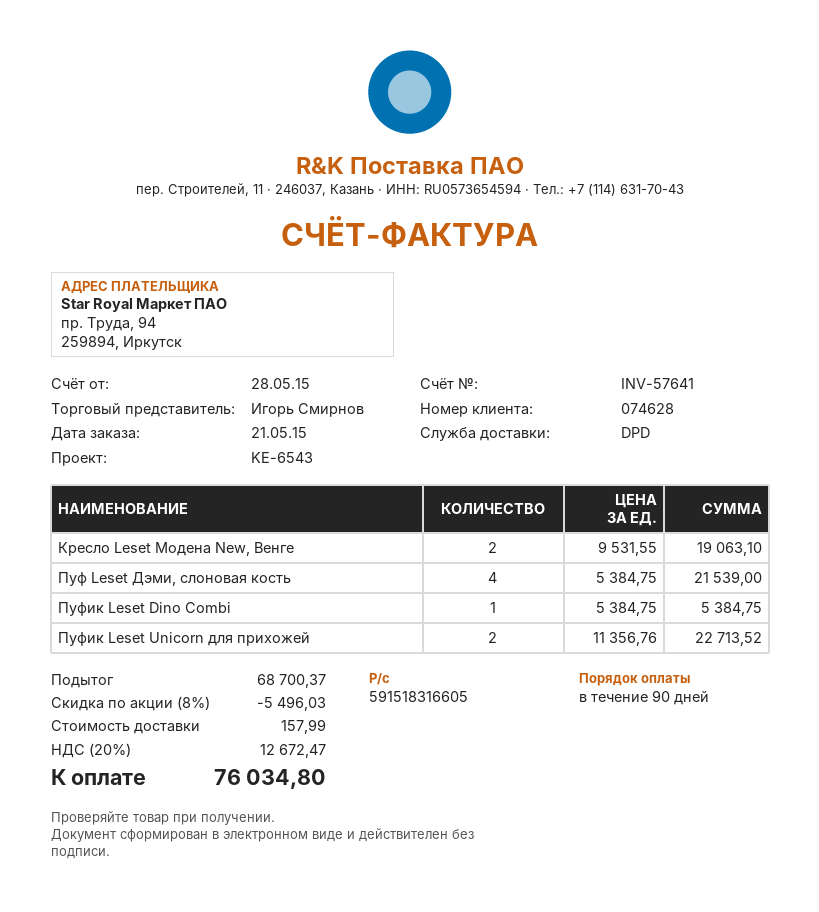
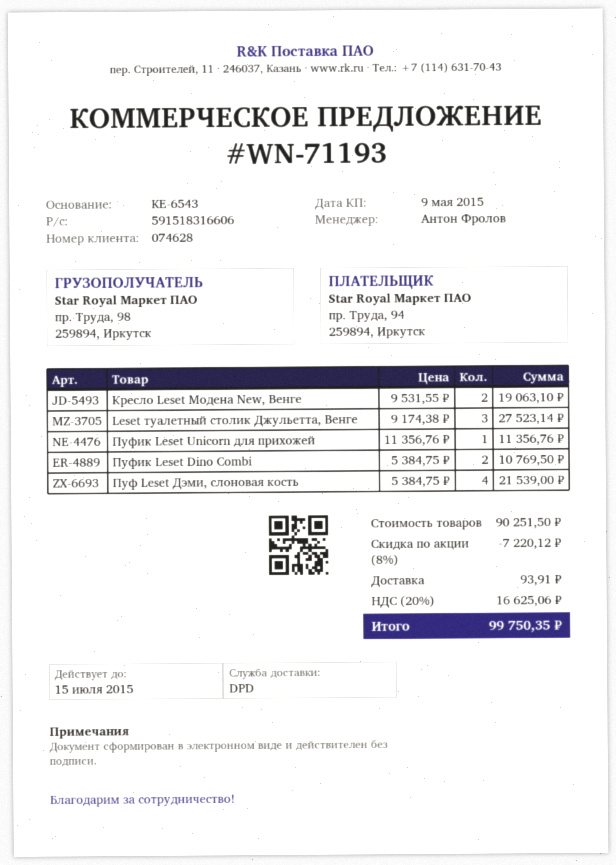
sales rep: Игорь Смирнов -> Антон Фролов
bank account: 591518316605 -> 591518316606
Пуфик Leset Dino Combi: 1 x 5384.75 = 5384.75 -> 2 x 5384.75 = 10769.50
Пуфик Leset Unicorn для прихожей: 2 x 11356.76 = 22713.52 -> 1 x 11356.76 = 11356.76
Leset туалетный столик Джульетта, Венге: none -> 3 x 9174.38 = 27523.14
subtotal: 68700.37 -> 90251.50
discount: 8% = 5496.03 -> 8% = 7220.12
shipping: 157.99 -> 93.91
tax: 20% = 12672.47 -> 20% = 16625.06
total: 76034.80 -> 99750.35

